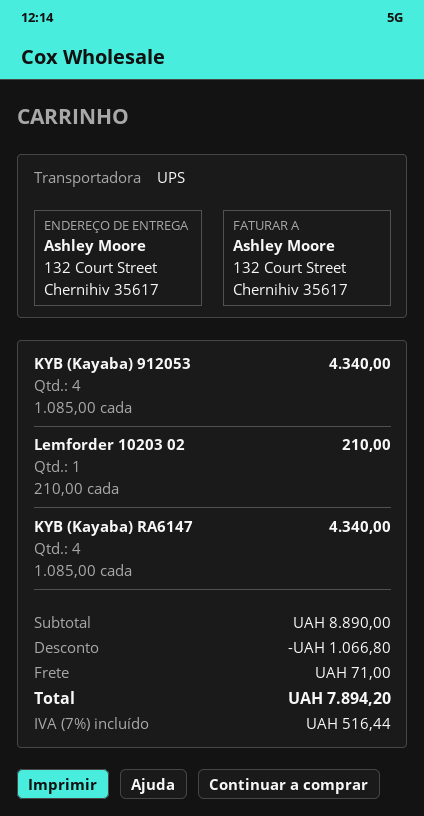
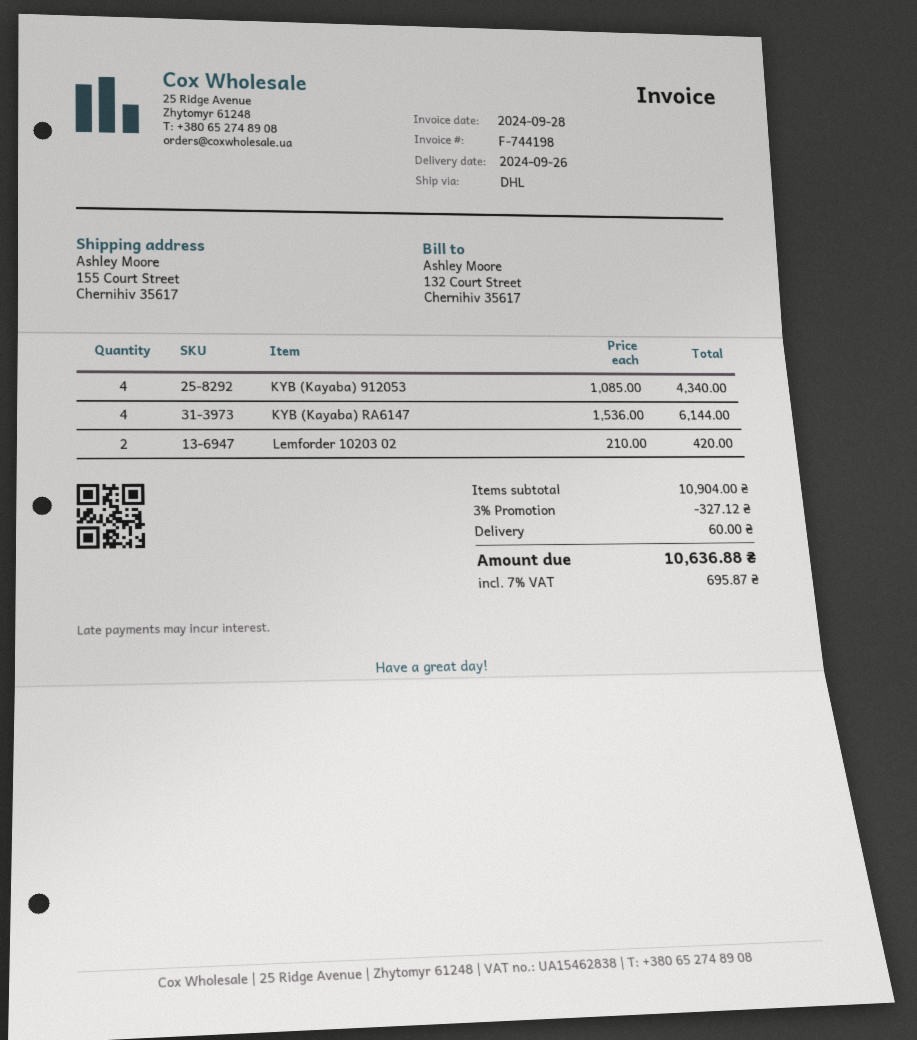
shipping method: UPS -> DHL
ship to: 132 Court Street, Chernihiv 35617 -> 155 Court Street, Chernihiv 35617
Lemforder 10203 02: 1 x 210.00 = 210.00 -> 2 x 210.00 = 420.00
KYB (Kayaba) RA6147: 4 x 1085.00 = 4340.00 -> 4 x 1536.00 = 6144.00
subtotal: 8890.00 -> 10904.00
discount: 1066.80 -> 327.12
shipping: 71.00 -> 60.00
tax: 7% = 516.44 -> 7% = 695.87
total: 7894.20 -> 10636.88

